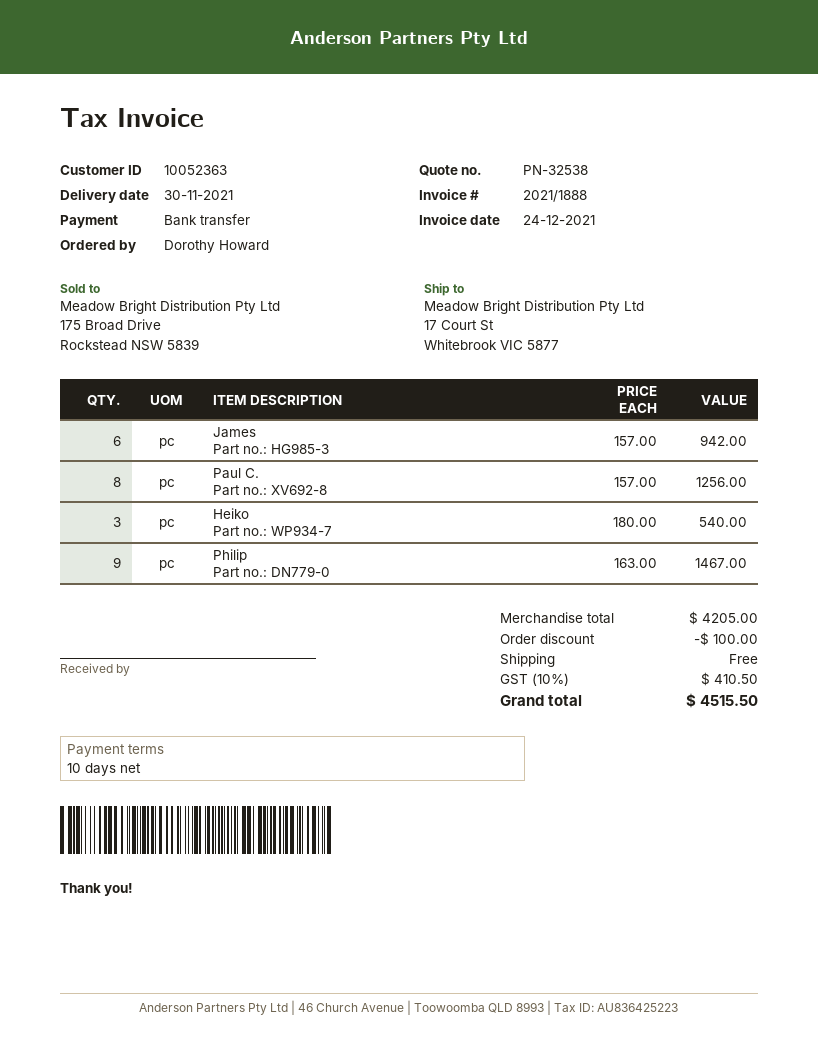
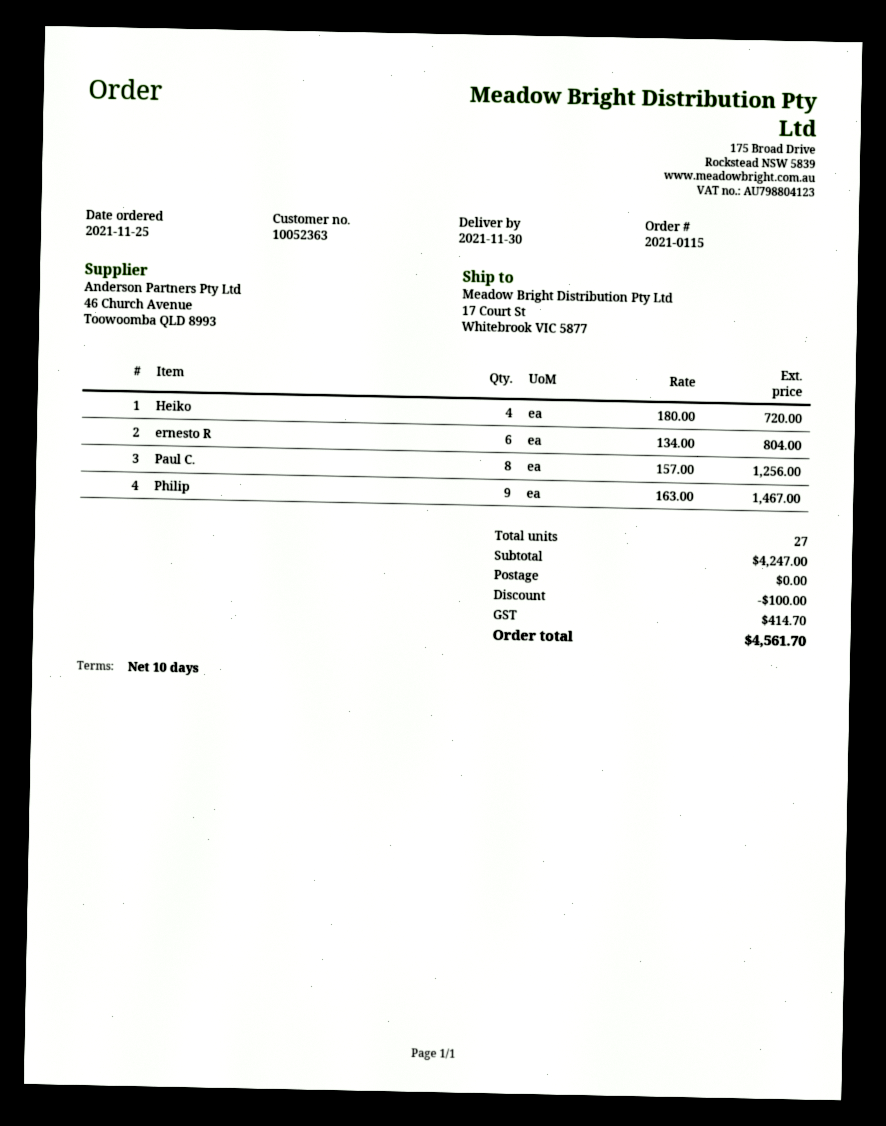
James: 6 x 157.00 = 942.00 -> none
Heiko: 3 x 180.00 = 540.00 -> 4 x 180.00 = 720.00
ernesto R: none -> 6 x 134.00 = 804.00
subtotal: 4205.00 -> 4247.00
tax: 410.50 -> 414.70
total: 4515.50 -> 4561.70

